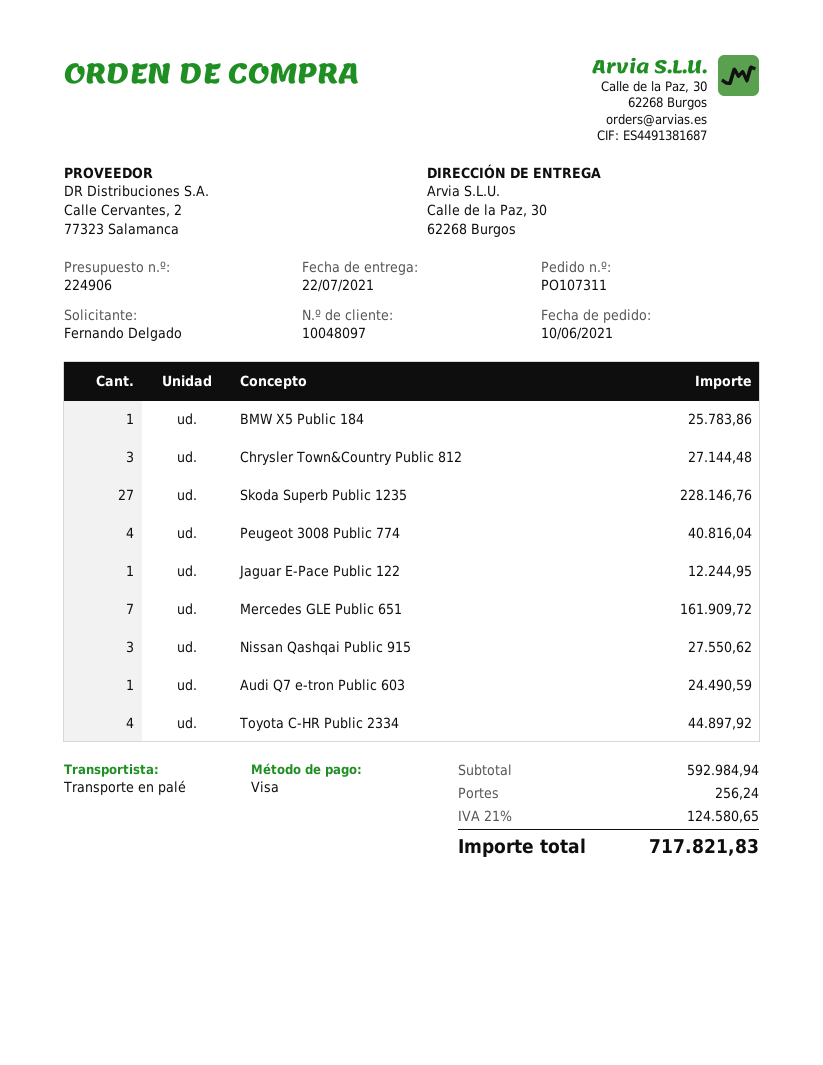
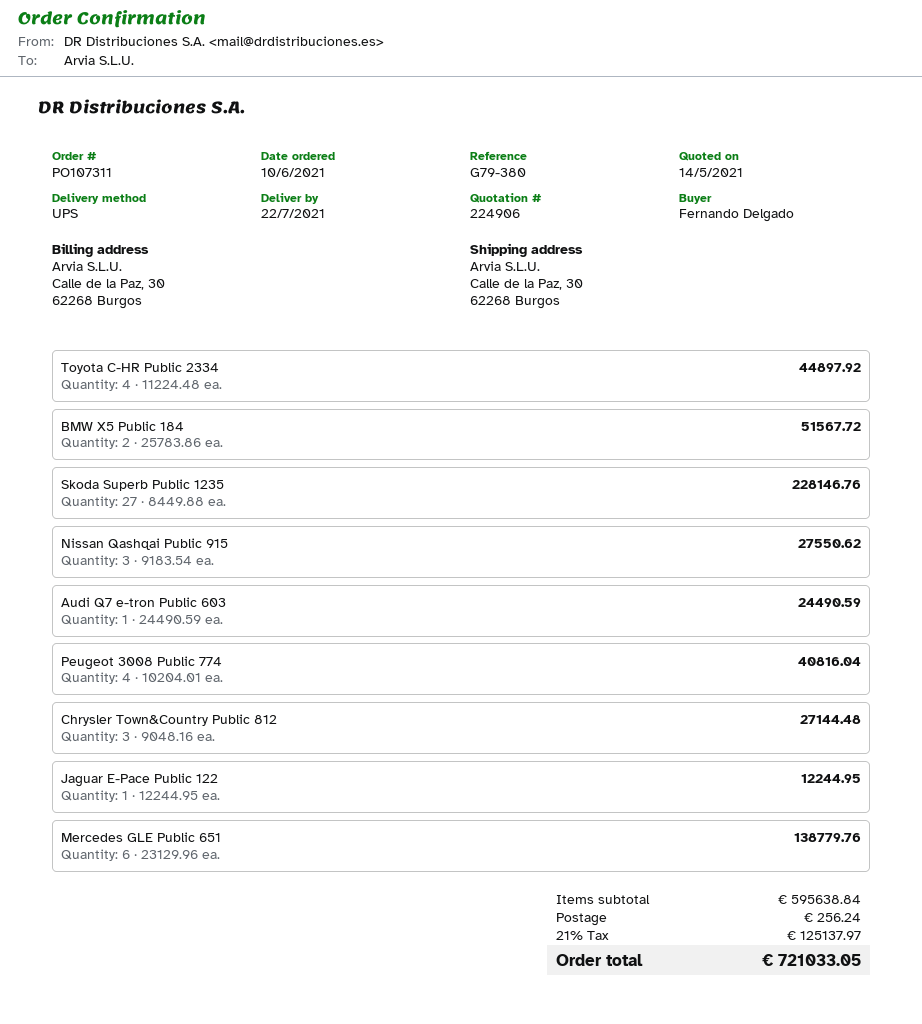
shipping method: pallet freight -> UPS
BMW X5 Public 184: 1 for 25783.86 -> 2 for 51567.72
Mercedes GLE Public 651: 7 for 161909.72 -> 6 for 138779.76
subtotal: 592984.94 -> 595638.84
tax: 21% = 124580.65 -> 21% = 125137.97
total: 717821.83 -> 721033.05

